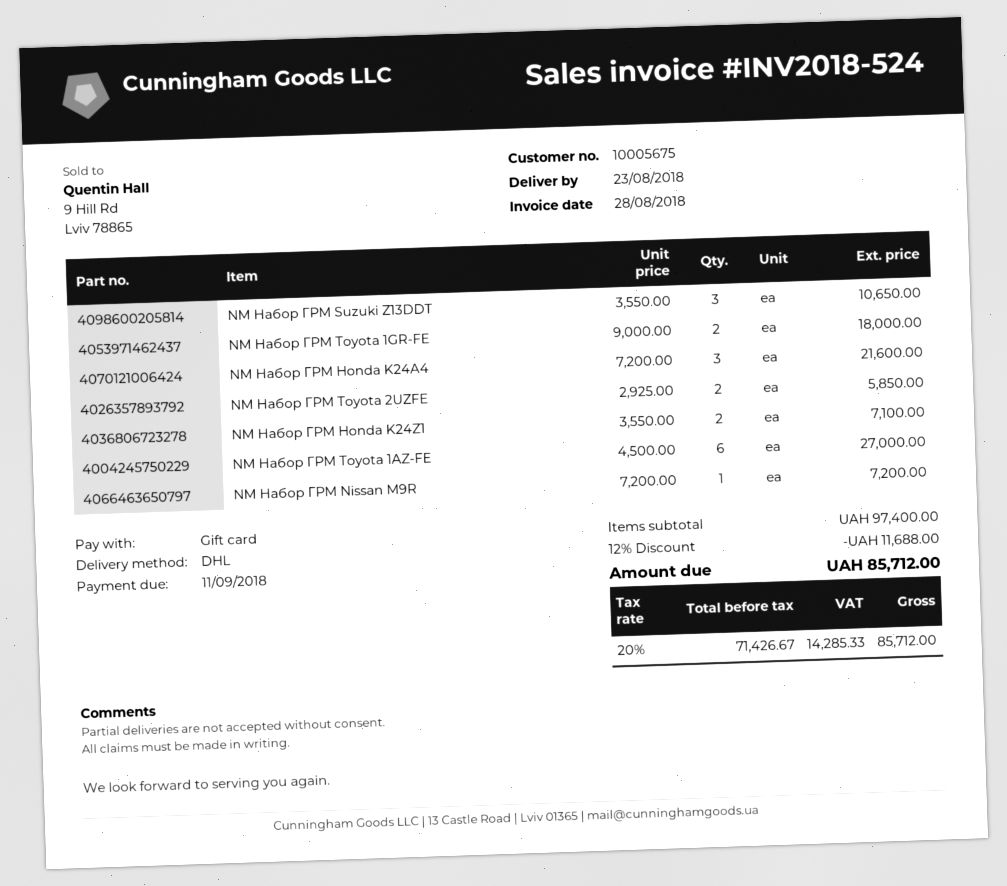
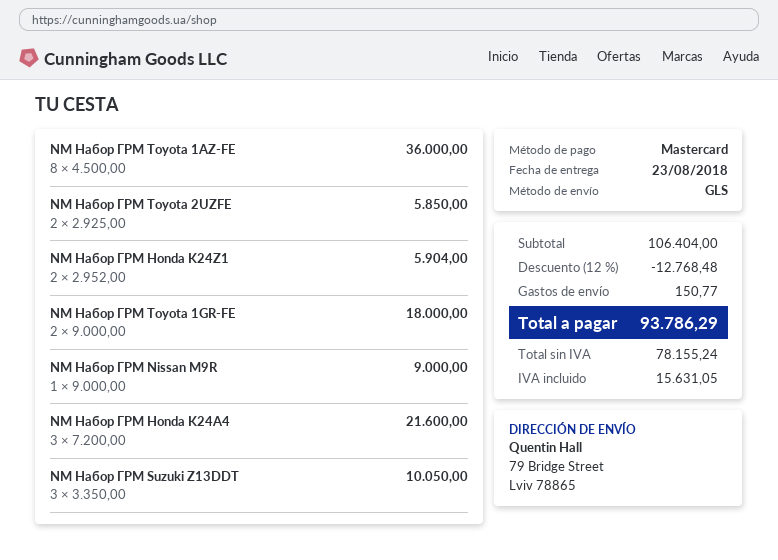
payment method: gift card -> Mastercard
shipping method: DHL -> GLS
NM Набор ГРМ Suzuki Z13DDT: 3 x 3550.00 = 10650.00 -> 3 x 3350.00 = 10050.00
NM Набор ГРМ Honda K24Z1: 2 x 3550.00 = 7100.00 -> 2 x 2952.00 = 5904.00
NM Набор ГРМ Toyota 1AZ-FE: 6 x 4500.00 = 27000.00 -> 8 x 4500.00 = 36000.00
NM Набор ГРМ Nissan M9R: 1 x 7200.00 = 7200.00 -> 1 x 9000.00 = 9000.00
subtotal: 97400.00 -> 106404.00
discount: 12% = 11688.00 -> 12% = 12768.48
shipping: none -> 150.77
net: 71426.67 -> 78155.24
tax: 14285.33 -> 15631.05
total: 85712.00 -> 93786.29

